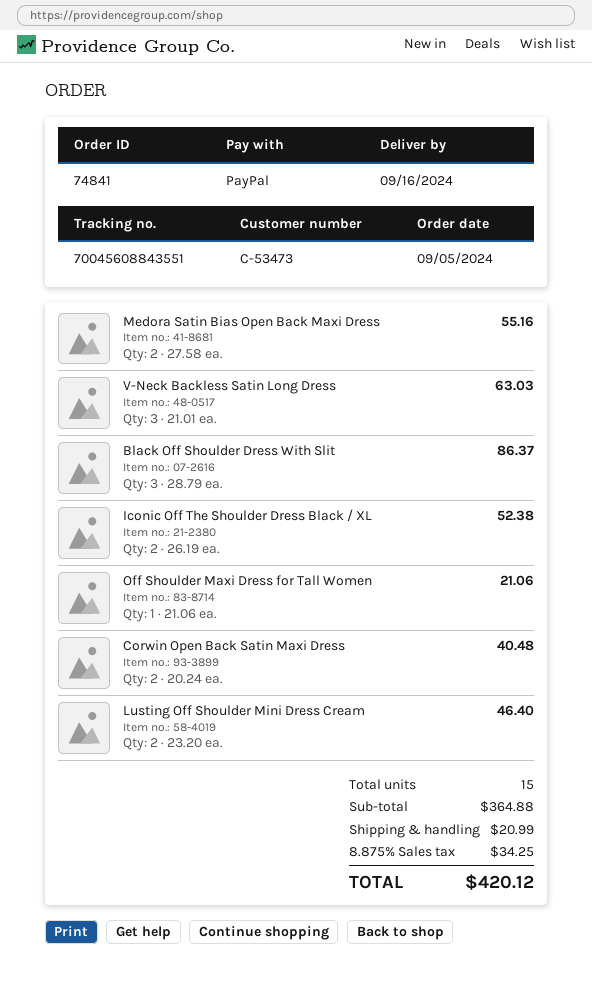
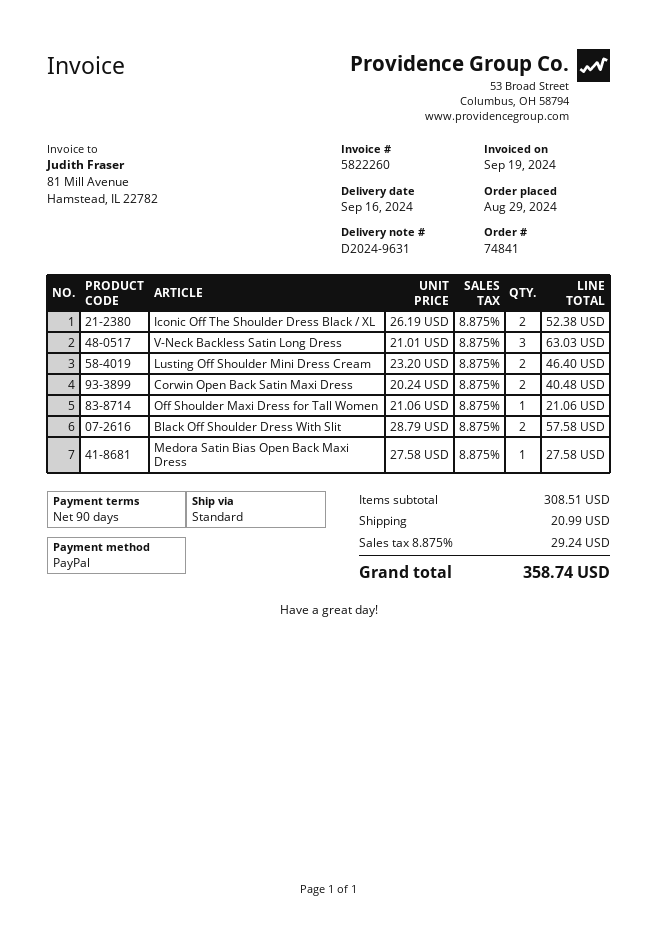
order date: 2024-09-05 -> 2024-08-29
Medora Satin Bias Open Back Maxi Dress: 2 x 27.58 = 55.16 -> 1 x 27.58 = 27.58
Black Off Shoulder Dress With Slit: 3 x 28.79 = 86.37 -> 2 x 28.79 = 57.58
subtotal: 364.88 -> 308.51
tax: 8.875% = 34.25 -> 8.875% = 29.24
total: 420.12 -> 358.74

